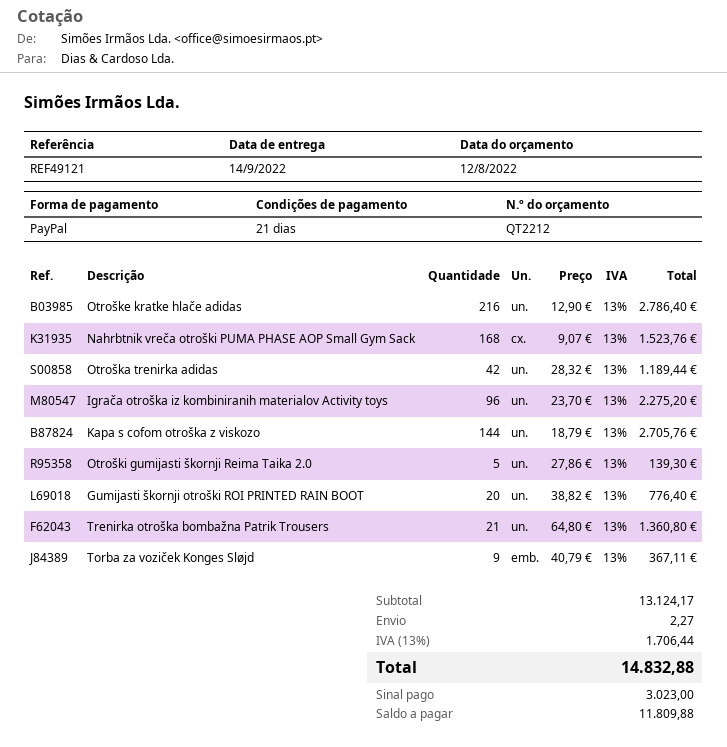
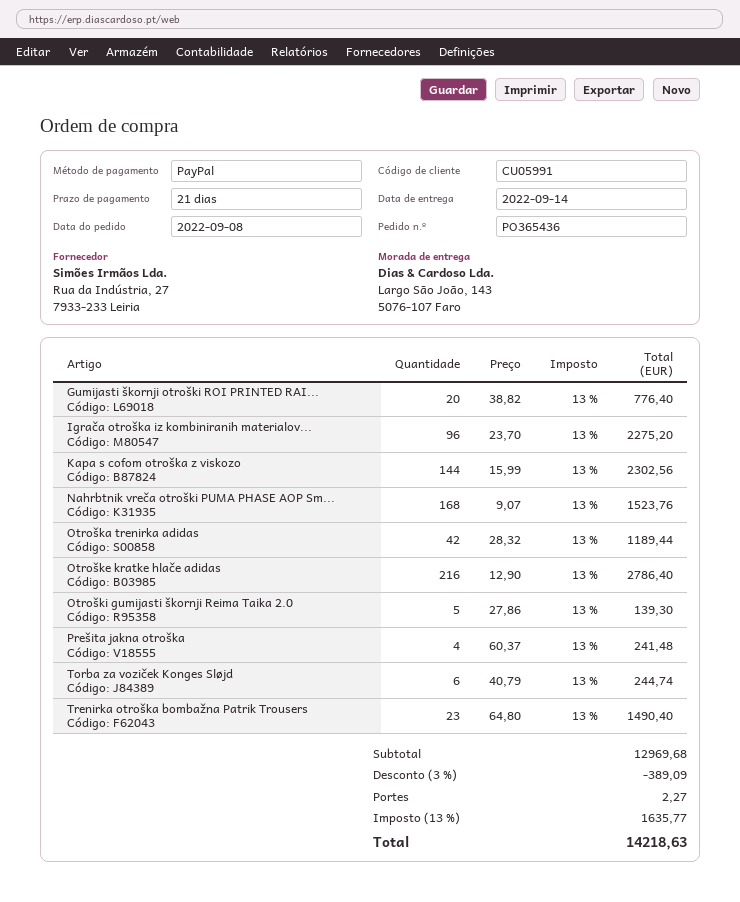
Kapa s cofom otroška z viskozo: 144 x 18.79 = 2705.76 -> 144 x 15.99 = 2302.56
Trenirka otroška bombažna Patrik Trousers: 21 x 64.80 = 1360.80 -> 23 x 64.80 = 1490.40
Torba za voziček Konges Sløjd: 9 x 40.79 = 367.11 -> 6 x 40.79 = 244.74
Prešita jakna otroška: none -> 4 x 60.37 = 241.48
subtotal: 13124.17 -> 12969.68
discount: none -> 3% = 389.09
tax: 13% = 1706.44 -> 13% = 1635.77
total: 14832.88 -> 14218.63

